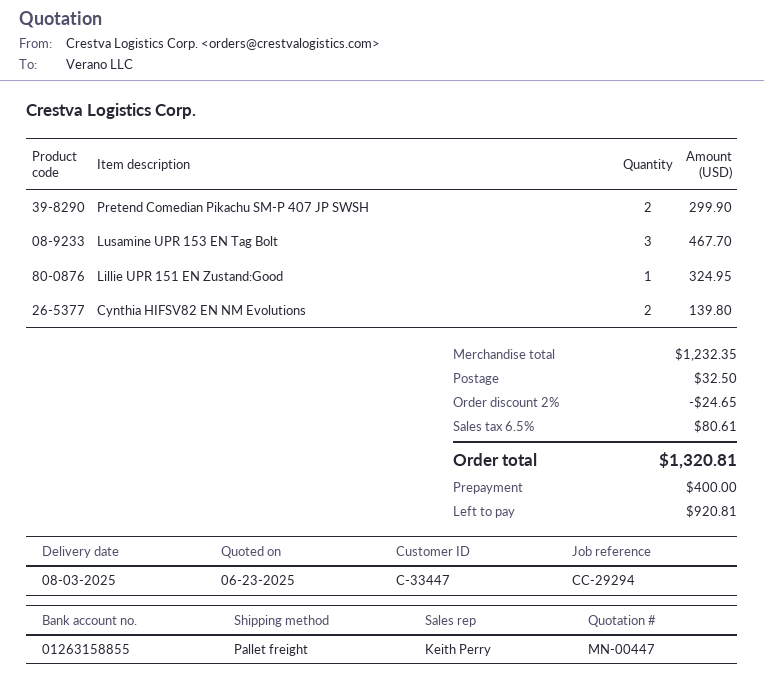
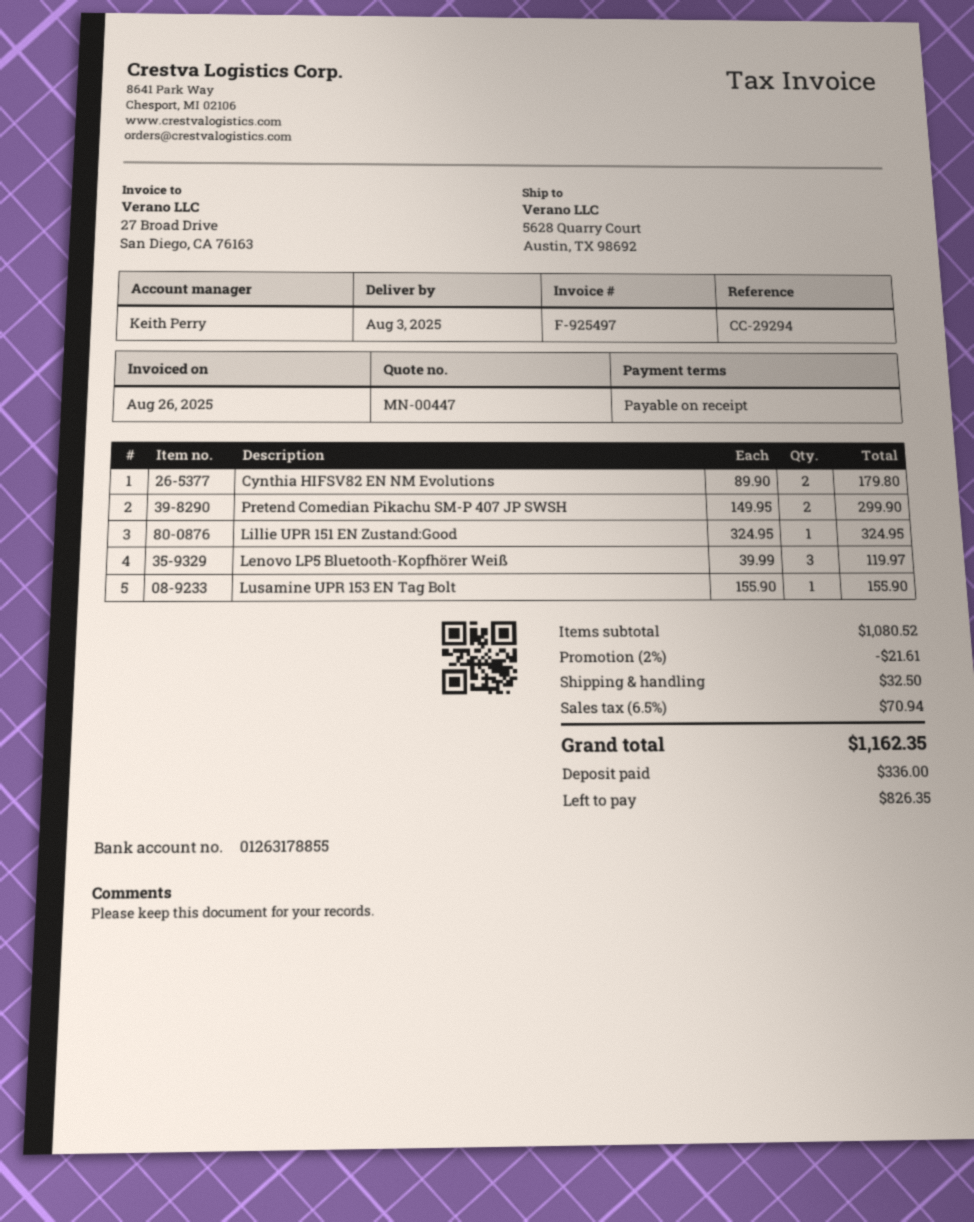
bank account: 01263158855 -> 01263178855
Lusamine UPR 153 EN Tag Bolt: 3 for 467.70 -> 1 for 155.90
Cynthia HIFSV82 EN NM Evolutions: 2 for 139.80 -> 2 for 179.80
Lenovo LP5 Bluetooth-Kopfhörer Weiß: none -> 3 for 119.97
subtotal: 1232.35 -> 1080.52
discount: 2% = 24.65 -> 2% = 21.61
tax: 6.5% = 80.61 -> 6.5% = 70.94
total: 1320.81 -> 1162.35
deposit: 400.00 -> 336.00
balance: 920.81 -> 826.35

